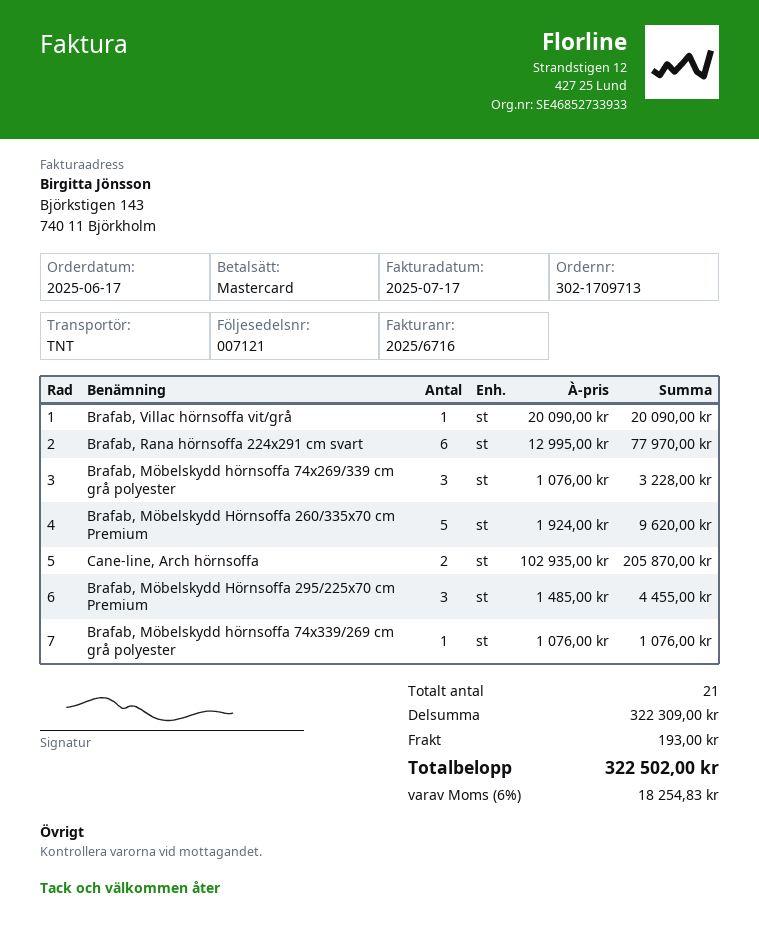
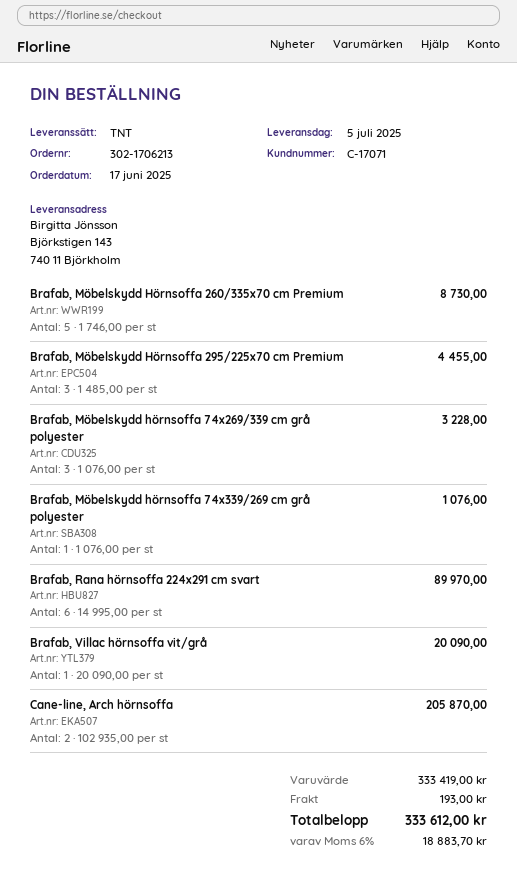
order number: 302-1709713 -> 302-1706213
Brafab, Rana hörnsoffa 224x291 cm svart: 6 x 12995.00 = 77970.00 -> 6 x 14995.00 = 89970.00
Brafab, Möbelskydd Hörnsoffa 260/335x70 cm Premium: 5 x 1924.00 = 9620.00 -> 5 x 1746.00 = 8730.00
subtotal: 322309.00 -> 333419.00
tax: 6% = 18254.83 -> 6% = 18883.70
total: 322502.00 -> 333612.00

